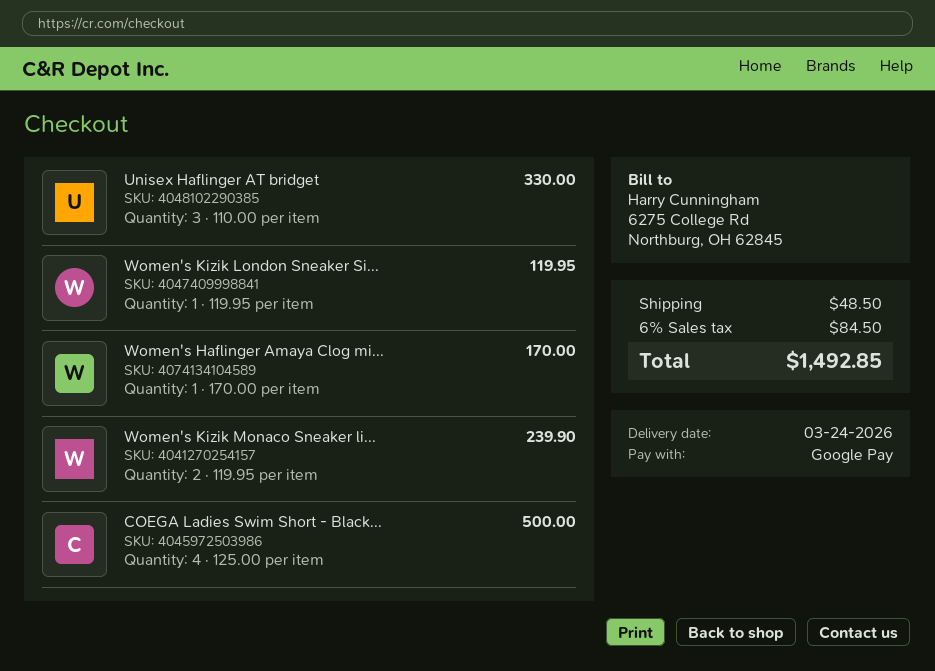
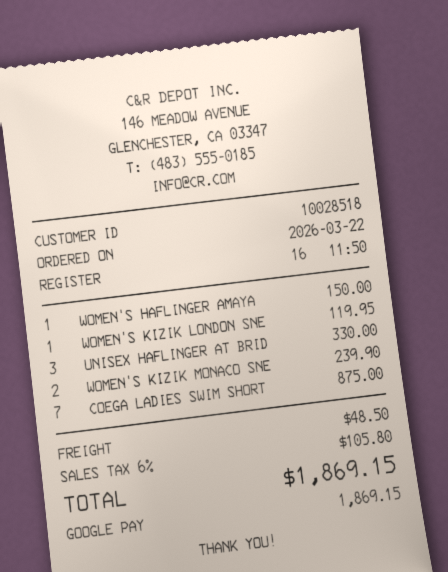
Women's Haflinger Amaya Clog mi...: 1 for 170.00 -> 1 for 150.00
COEGA Ladies Swim Short - Black...: 4 for 500.00 -> 7 for 875.00
tax: 6% = 84.50 -> 6% = 105.80
total: 1492.85 -> 1869.15

